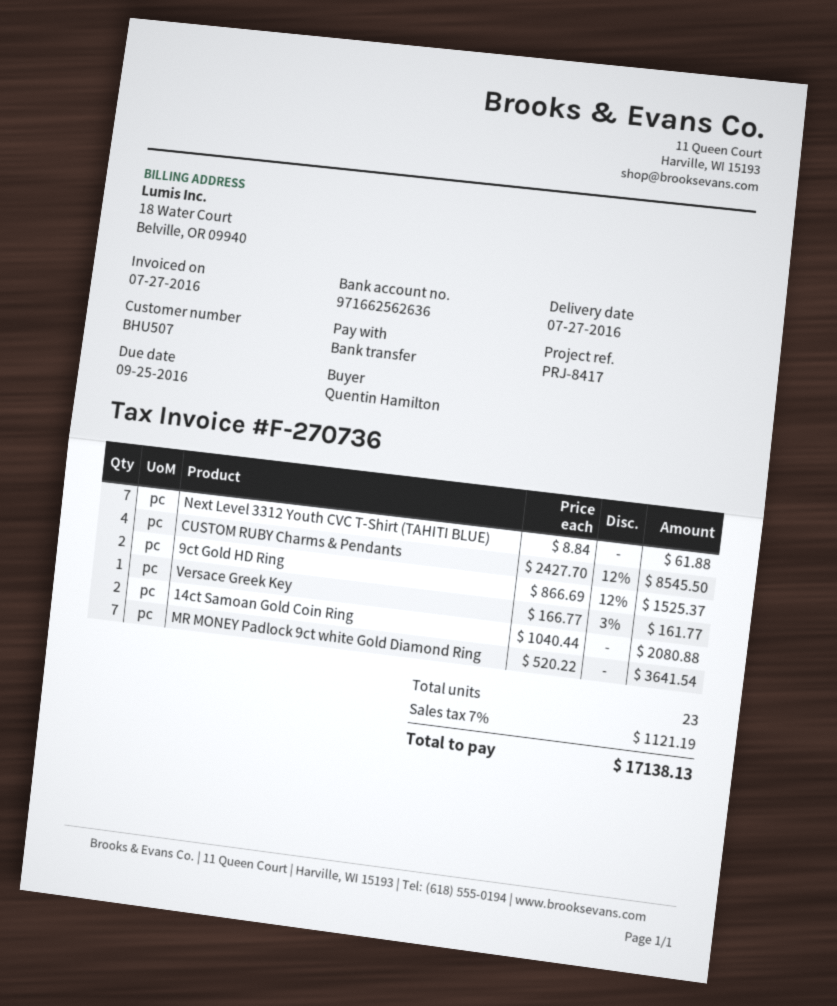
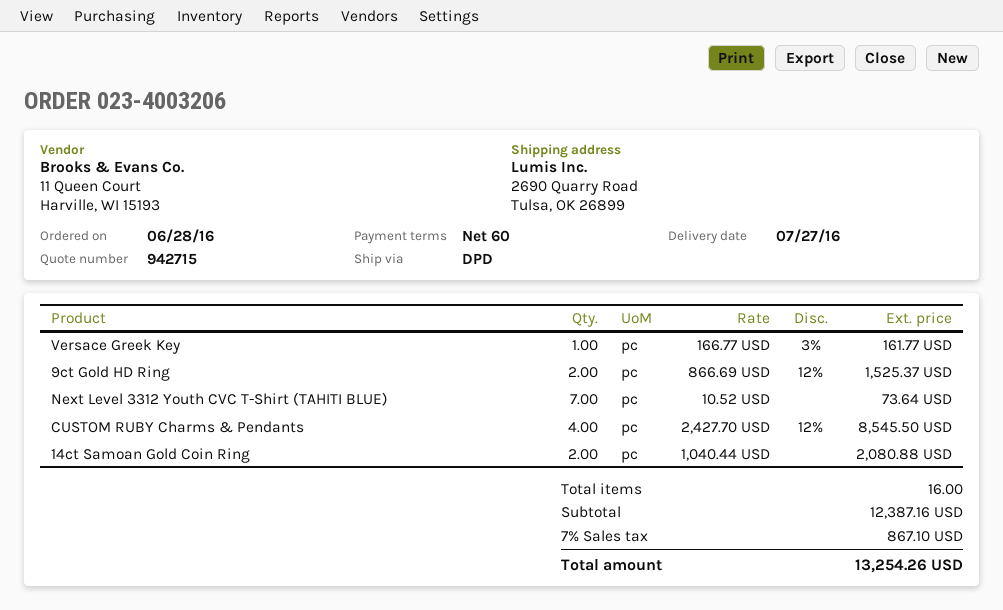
Next Level 3312 Youth CVC T-Shirt (TAHITI BLUE): 7 x 8.84 = 61.88 -> 7 x 10.52 = 73.64
MR MONEY Padlock 9ct white Gold Diamond Ring: 7 x 520.22 = 3641.54 -> none
total quantity: 23 -> 16
tax: 7% = 1121.19 -> 7% = 867.10
total: 17138.13 -> 13254.26

